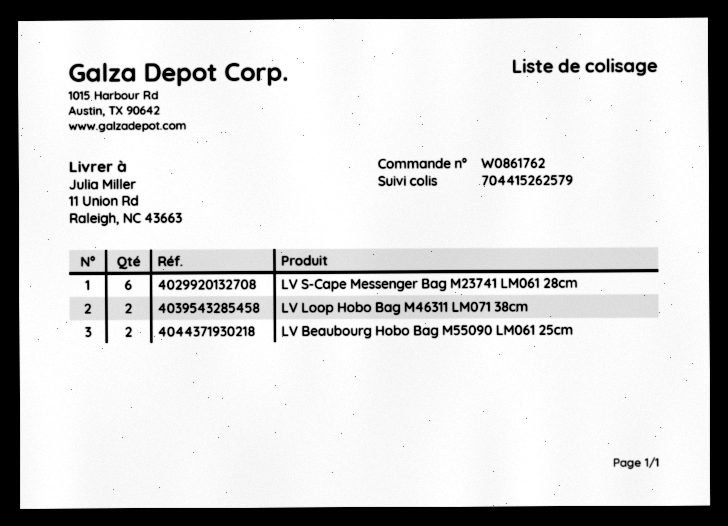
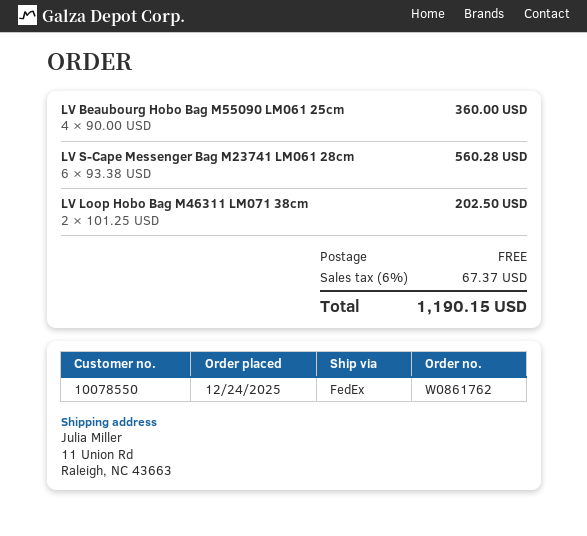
LV Beaubourg Hobo Bag M55090 LM061 25cm: 2 -> 4

